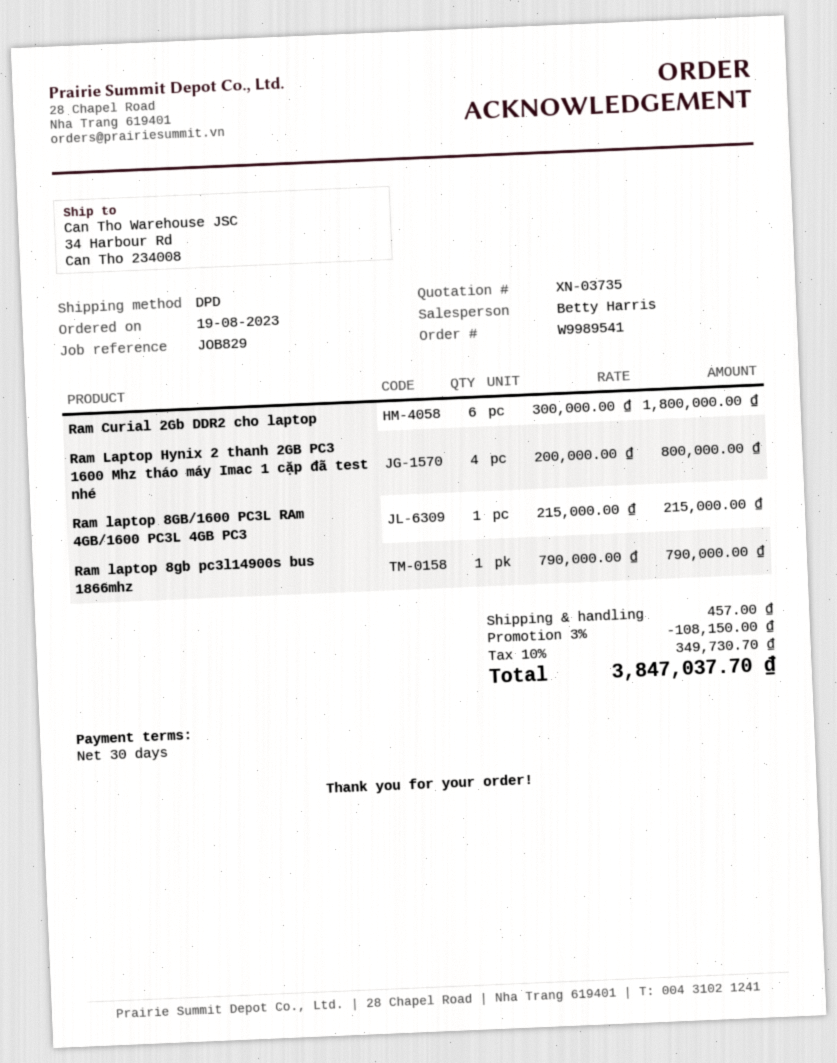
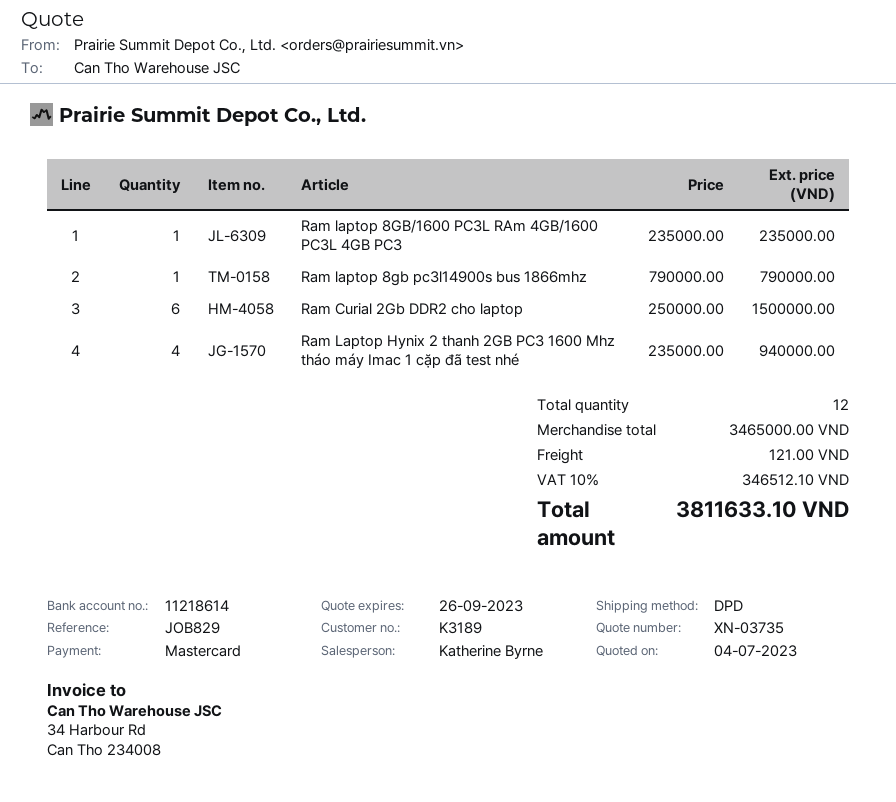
sales rep: Betty Harris -> Katherine Byrne
Ram Curial 2Gb DDR2 cho laptop: 6 x 300000.00 = 1800000.00 -> 6 x 250000.00 = 1500000.00
Ram Laptop Hynix 2 thanh 2GB PC3 1600 Mhz tháo máy Imac 1 cặp đã test nhé: 4 x 200000.00 = 800000.00 -> 4 x 235000.00 = 940000.00
Ram laptop 8GB/1600 PC3L RAm 4GB/1600 PC3L 4GB PC3: 1 x 215000.00 = 215000.00 -> 1 x 235000.00 = 235000.00
discount: 3% = 108150.00 -> none
shipping: 457.00 -> 121.00
tax: 10% = 349730.70 -> 10% = 346512.10
total: 3847037.70 -> 3811633.10

